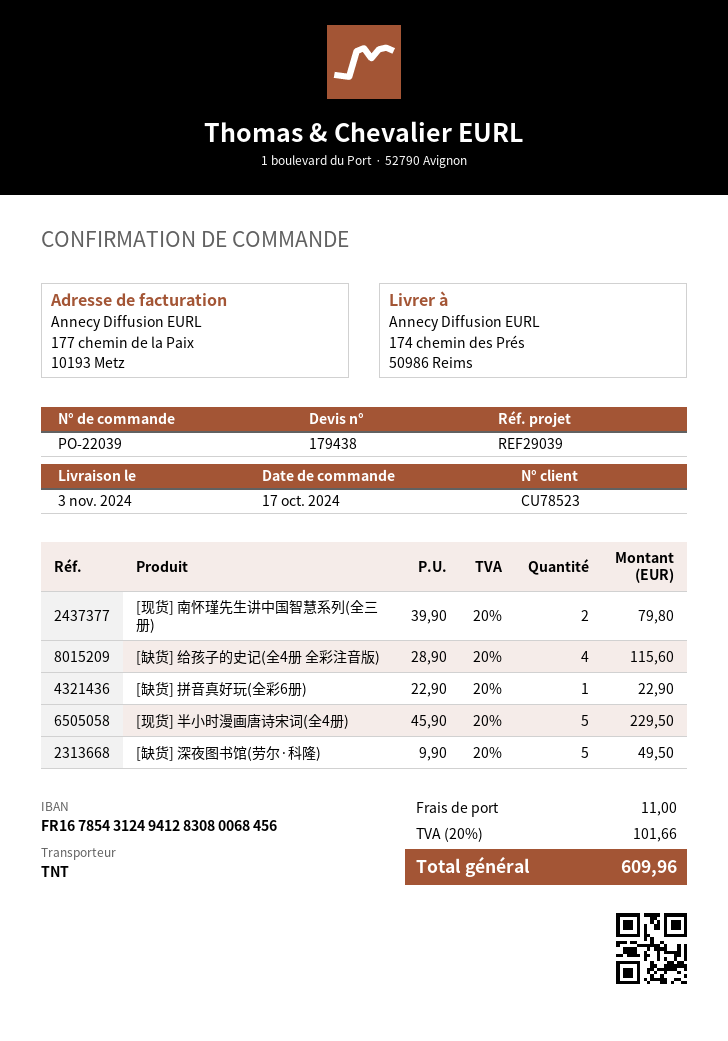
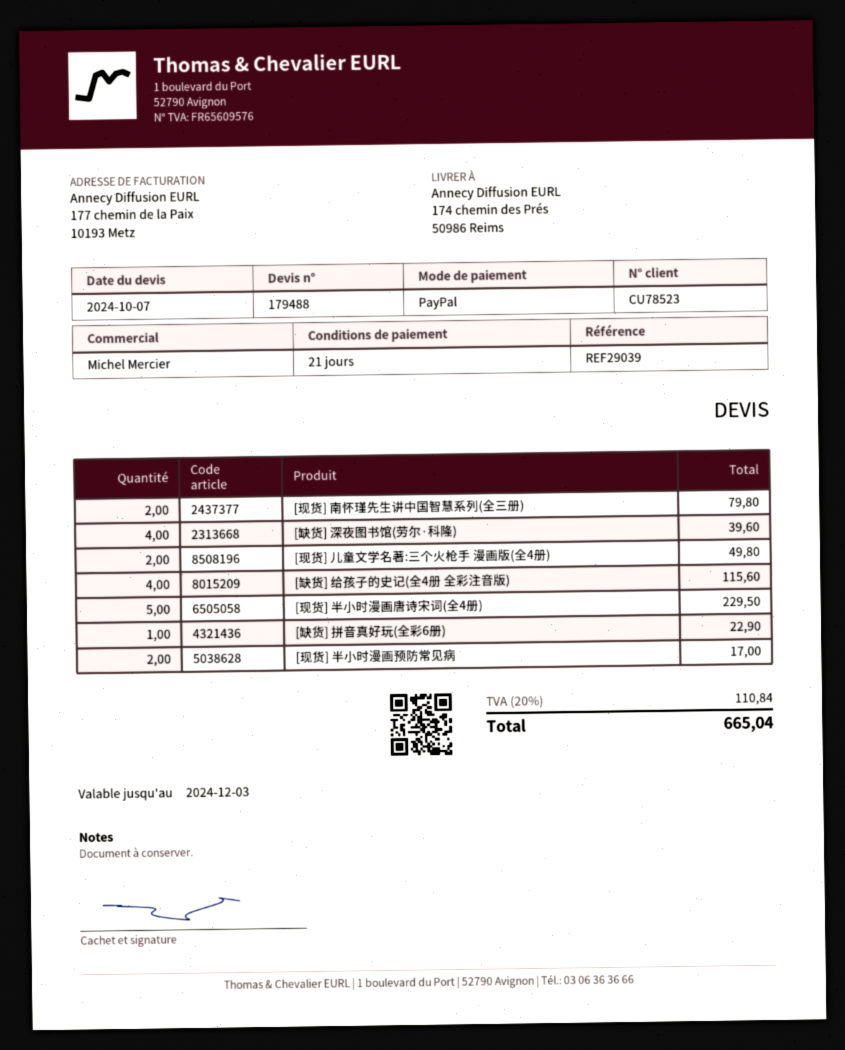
quote number: 179438 -> 179488
[缺货] 深夜图书馆(劳尔·科隆): 5 for 49.50 -> 4 for 39.60
[现货] 儿童文学名著:三个火枪手 漫画版(全4册): none -> 2 for 49.80
[现货] 半小时漫画预防常见病: none -> 2 for 17.00
shipping: 11.00 -> none
tax: 20% = 101.66 -> 20% = 110.84
total: 609.96 -> 665.04

